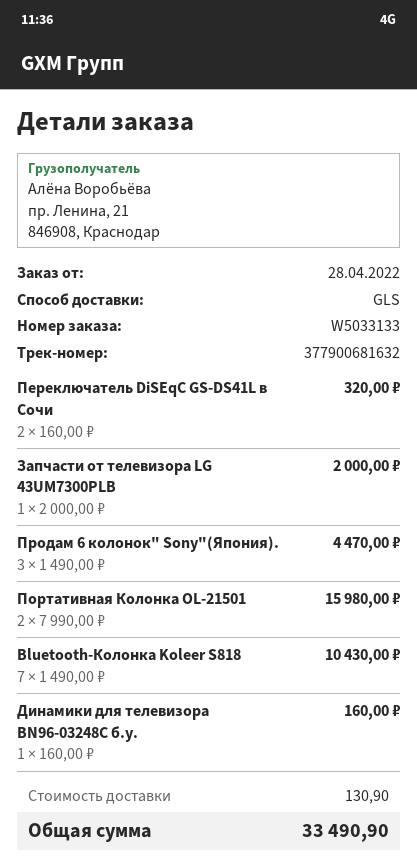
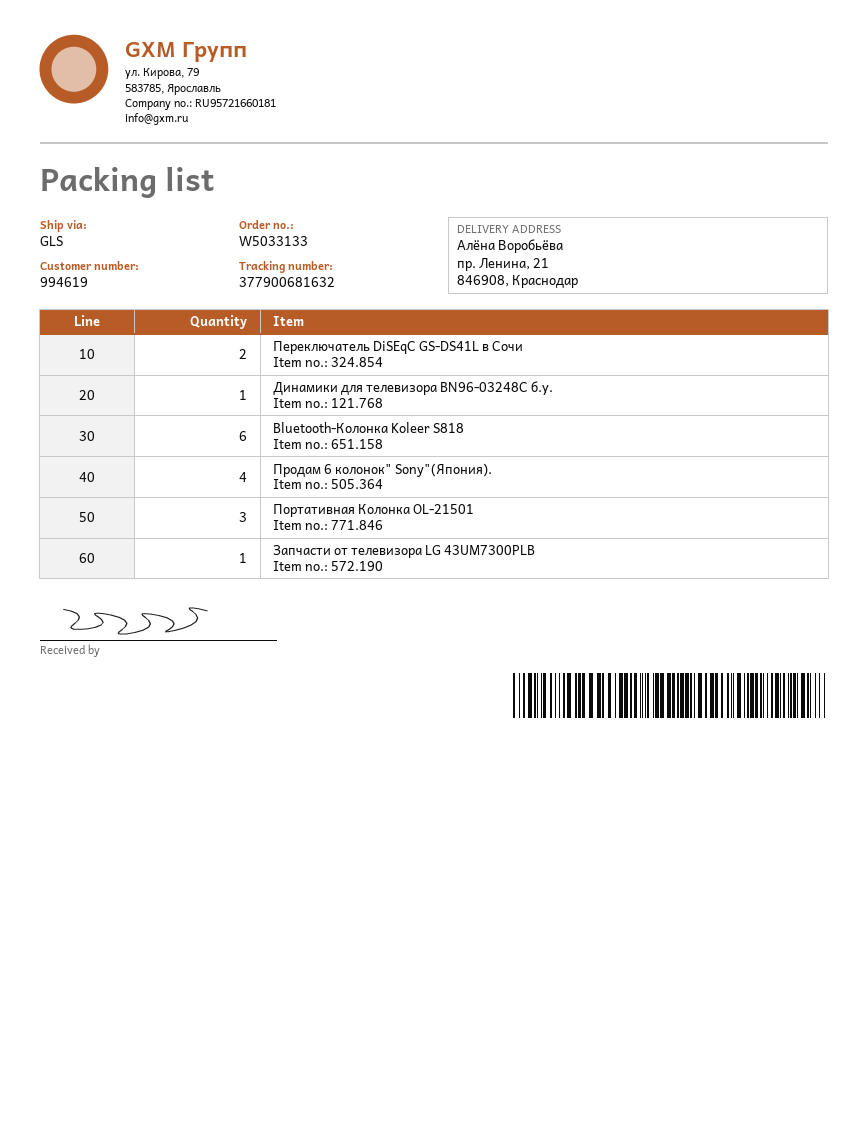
Продам 6 колонок" Sony"(Япония).: 3 -> 4
Портативная Колонка OL-21501: 2 -> 3
Bluetooth-Колонка Koleer S818: 7 -> 6

